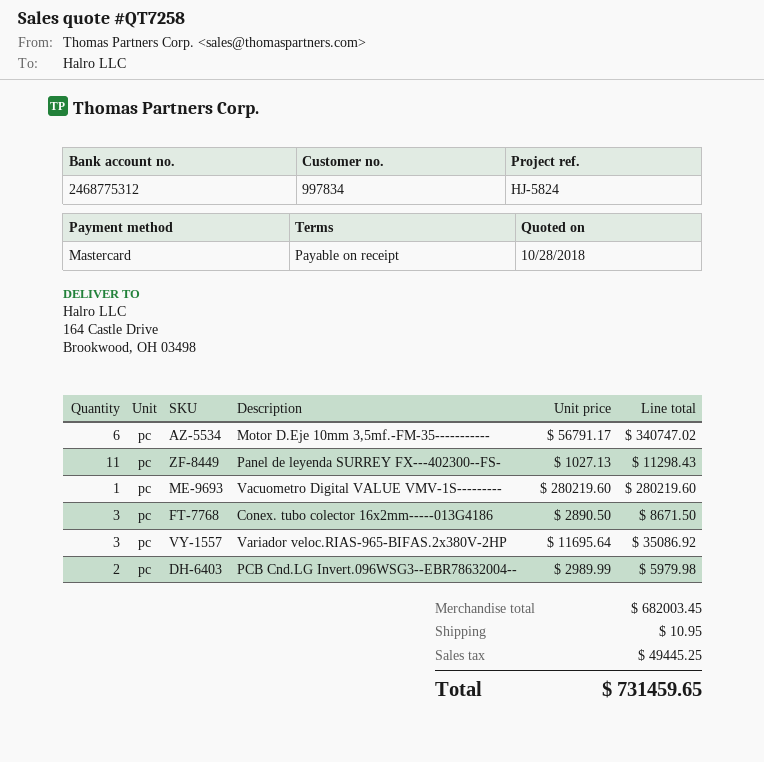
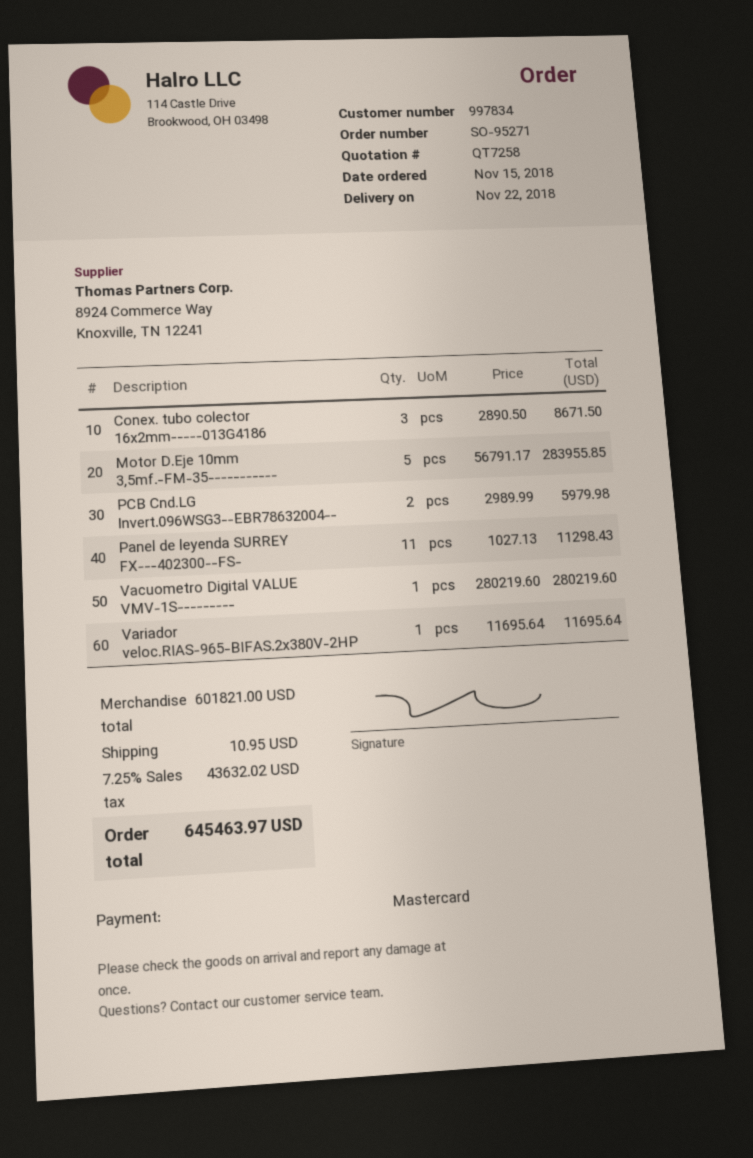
Motor D.Eje 10mm 3,5mf.-FM-35-----------: 6 x 56791.17 = 340747.02 -> 5 x 56791.17 = 283955.85
Variador veloc.RIAS-965-BIFAS.2x380V-2HP: 3 x 11695.64 = 35086.92 -> 1 x 11695.64 = 11695.64
subtotal: 682003.45 -> 601821.00
tax: 49445.25 -> 43632.02
total: 731459.65 -> 645463.97

